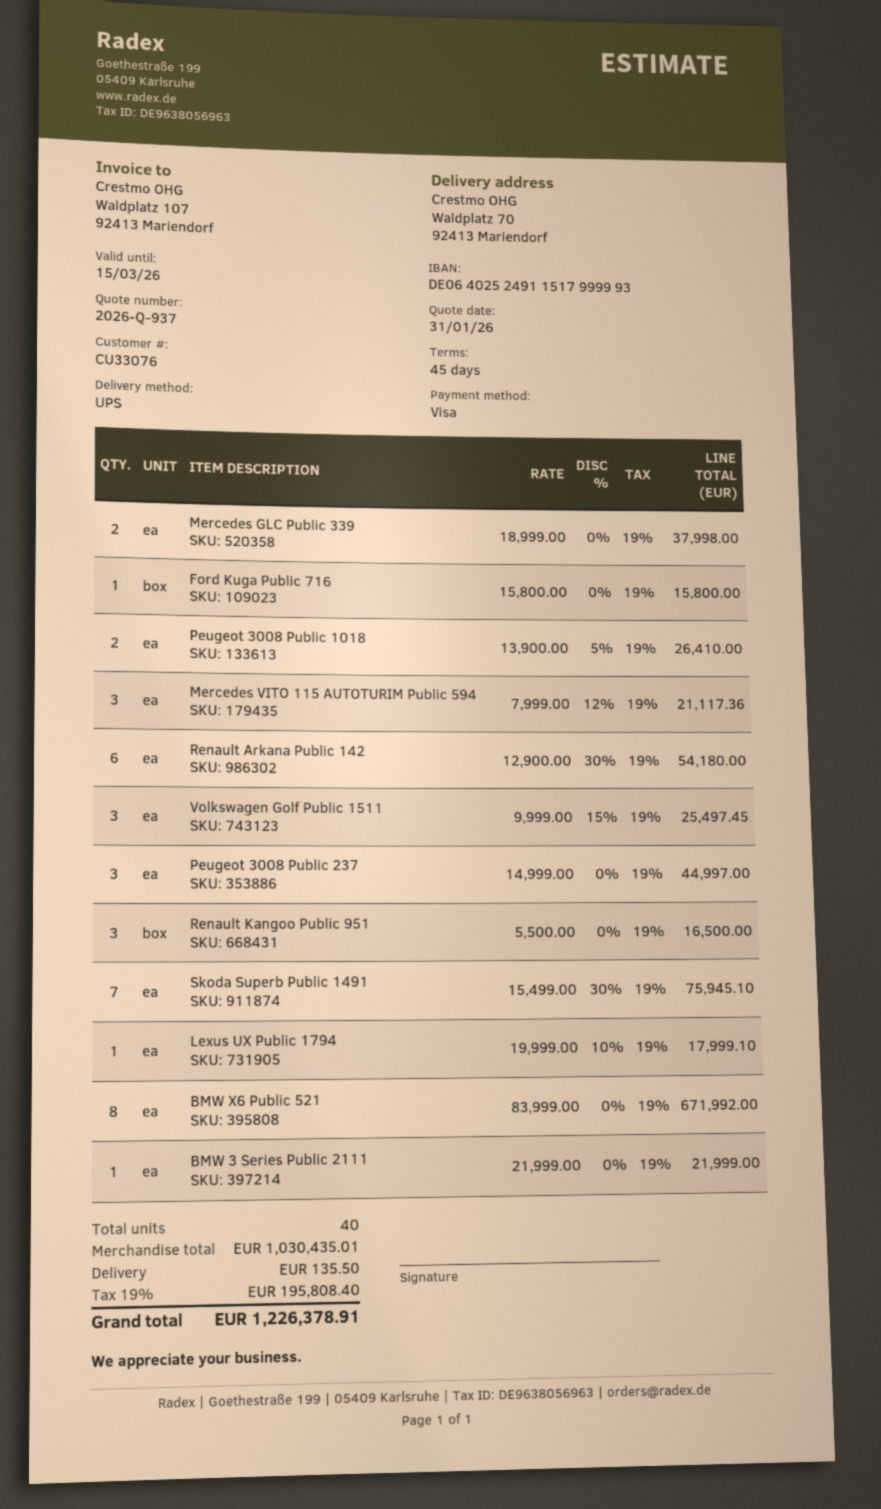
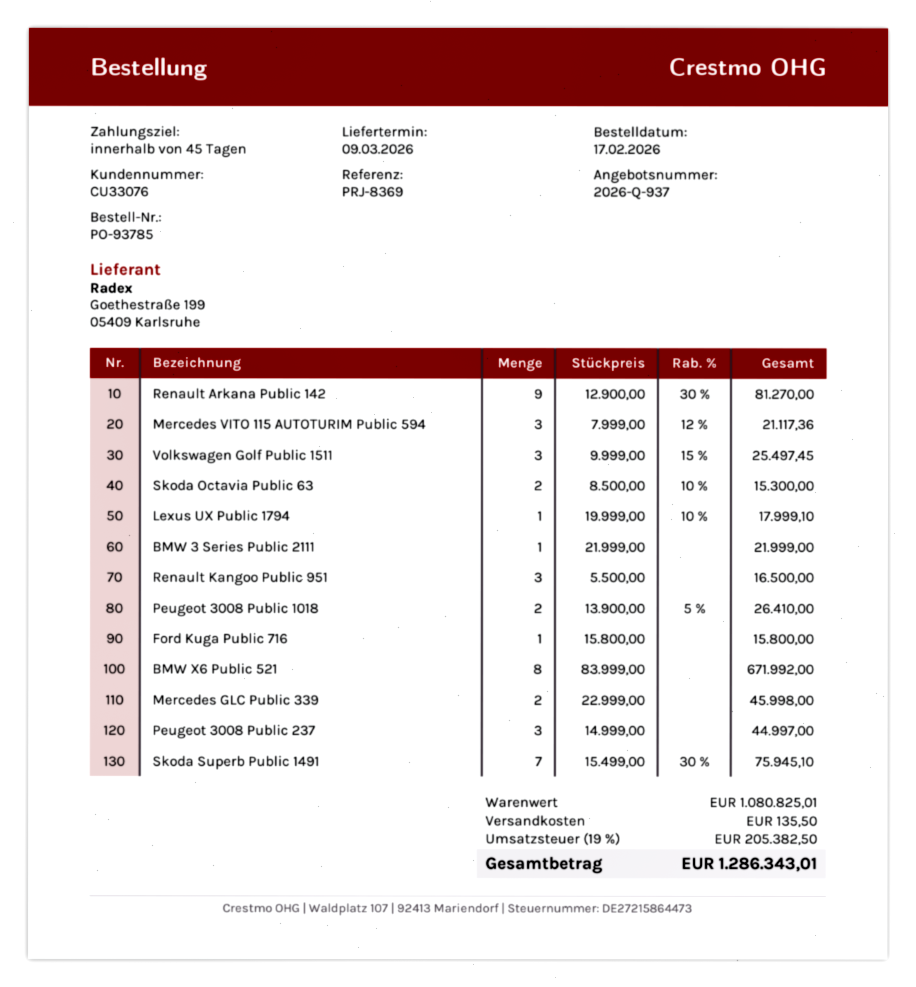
Mercedes GLC Public 339: 2 x 18999.00 = 37998.00 -> 2 x 22999.00 = 45998.00
Renault Arkana Public 142: 6 x 12900.00 - 30% = 54180.00 -> 9 x 12900.00 - 30% = 81270.00
Skoda Octavia Public 63: none -> 2 x 8500.00 - 10% = 15300.00
subtotal: 1030435.01 -> 1080825.01
tax: 19% = 195808.40 -> 19% = 205382.50
total: 1226378.91 -> 1286343.01

